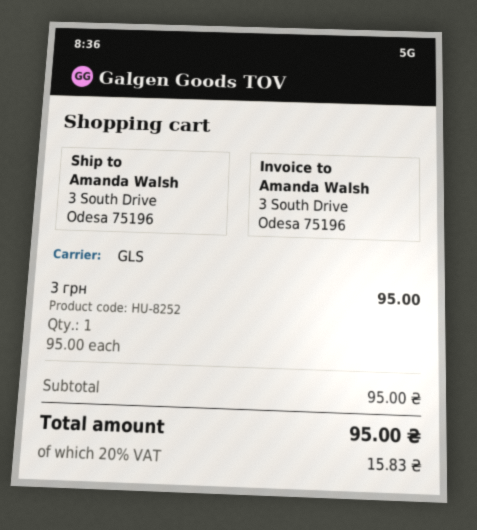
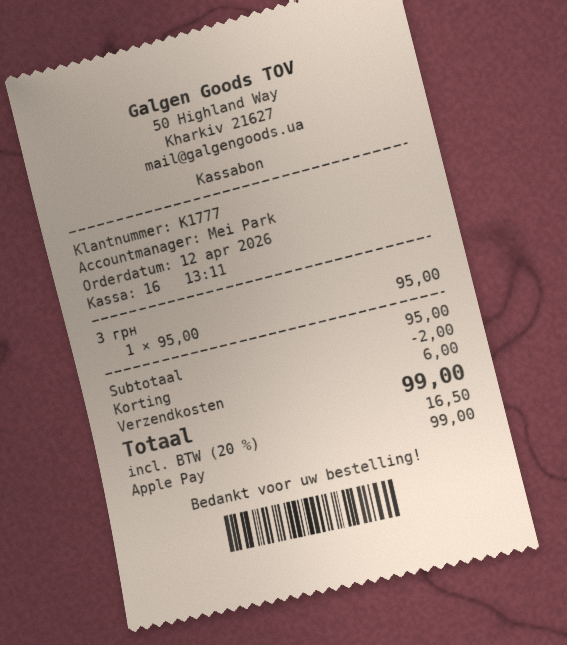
discount: none -> 2.00
shipping: none -> 6.00
tax: 20% = 15.83 -> 20% = 16.50
total: 95.00 -> 99.00

